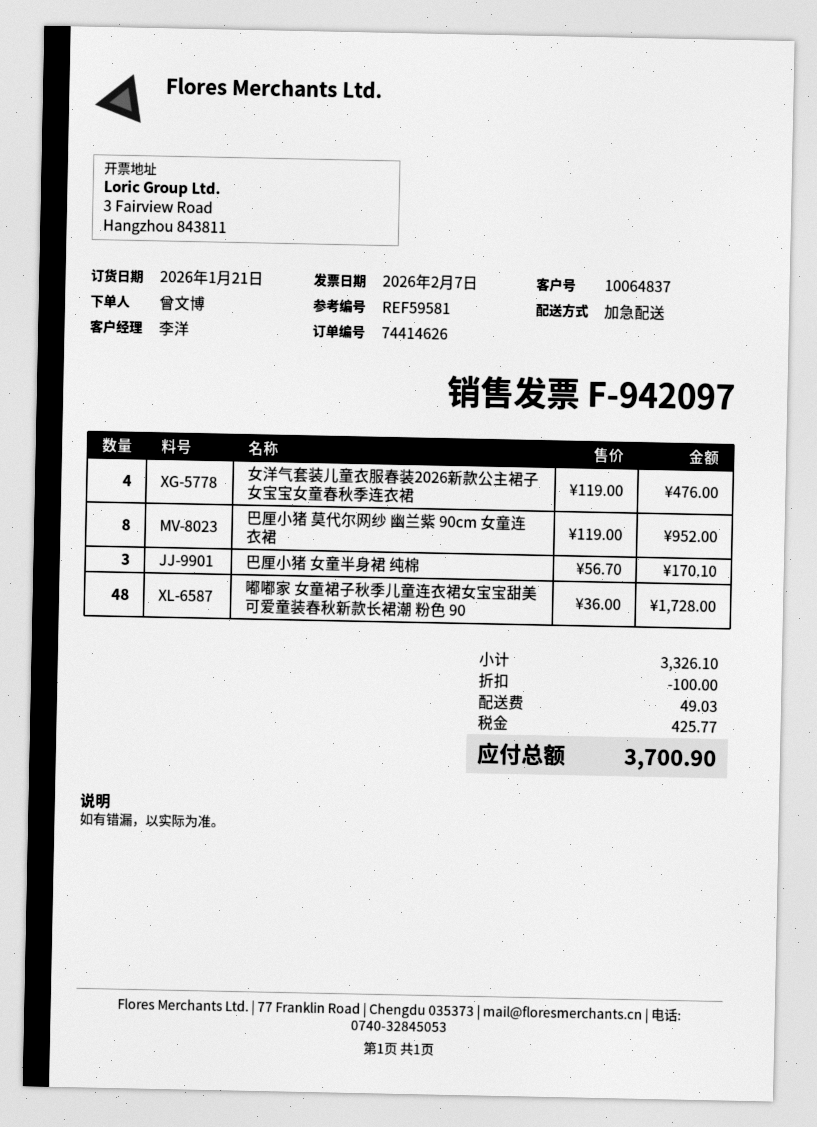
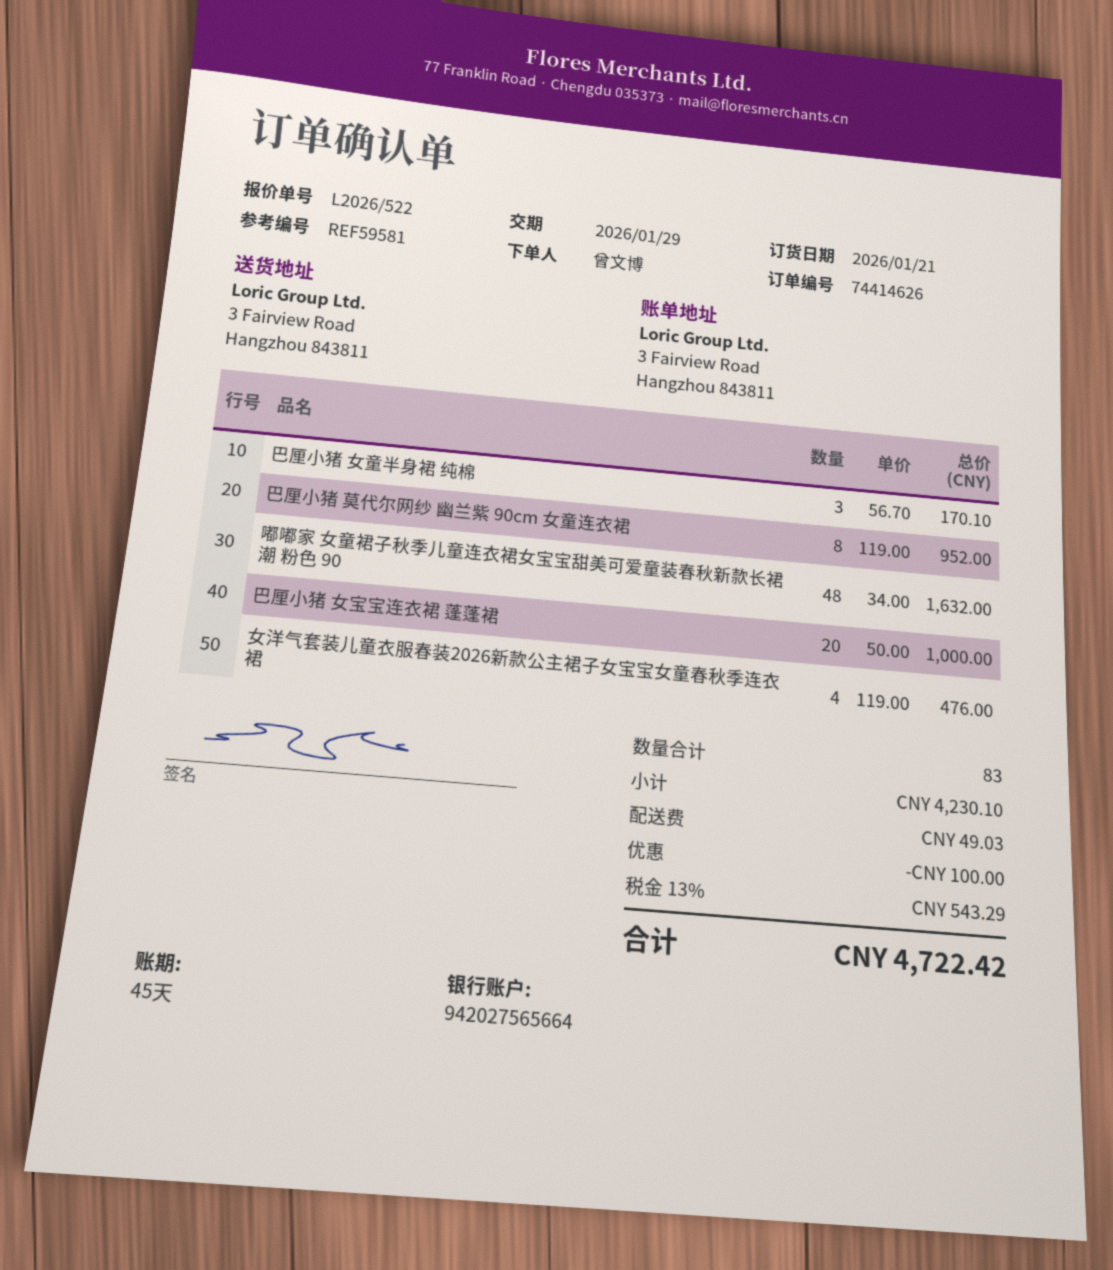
嘟嘟家 女童裙子秋季儿童连衣裙女宝宝甜美可爱童装春秋新款长裙潮 粉色 90: 48 x 36.00 = 1728.00 -> 48 x 34.00 = 1632.00
巴厘小猪 女宝宝连衣裙 蓬蓬裙: none -> 20 x 50.00 = 1000.00
subtotal: 3326.10 -> 4230.10
tax: 425.77 -> 543.29
total: 3700.90 -> 4722.42

